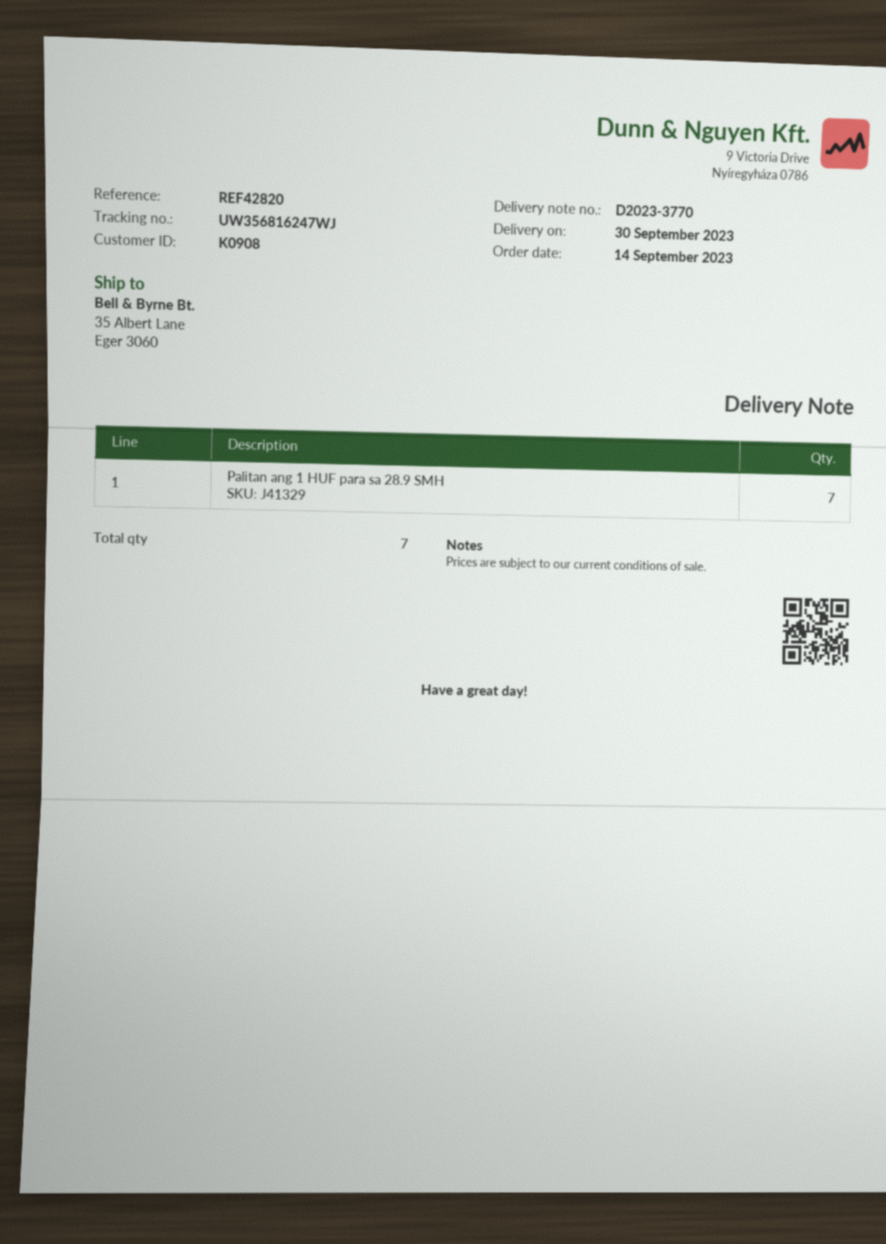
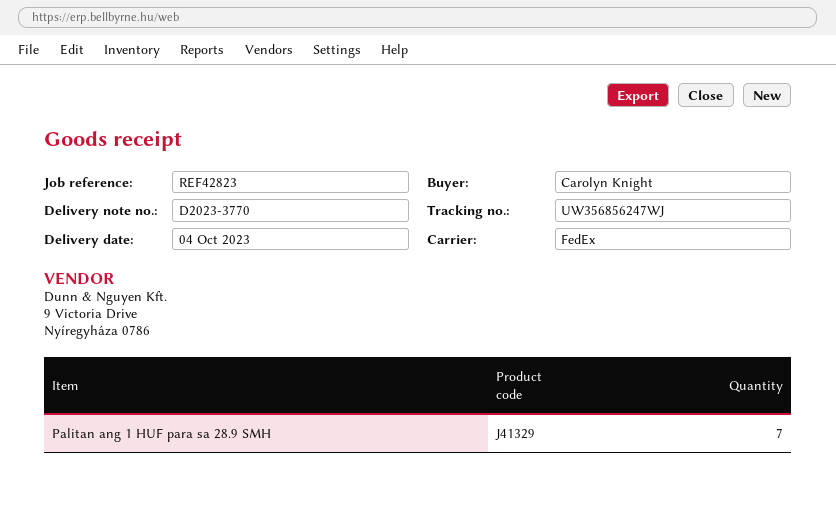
delivery date: 2023-09-30 -> 2023-10-04
reference: REF42820 -> REF42823
tracking number: UW356816247WJ -> UW356856247WJ

